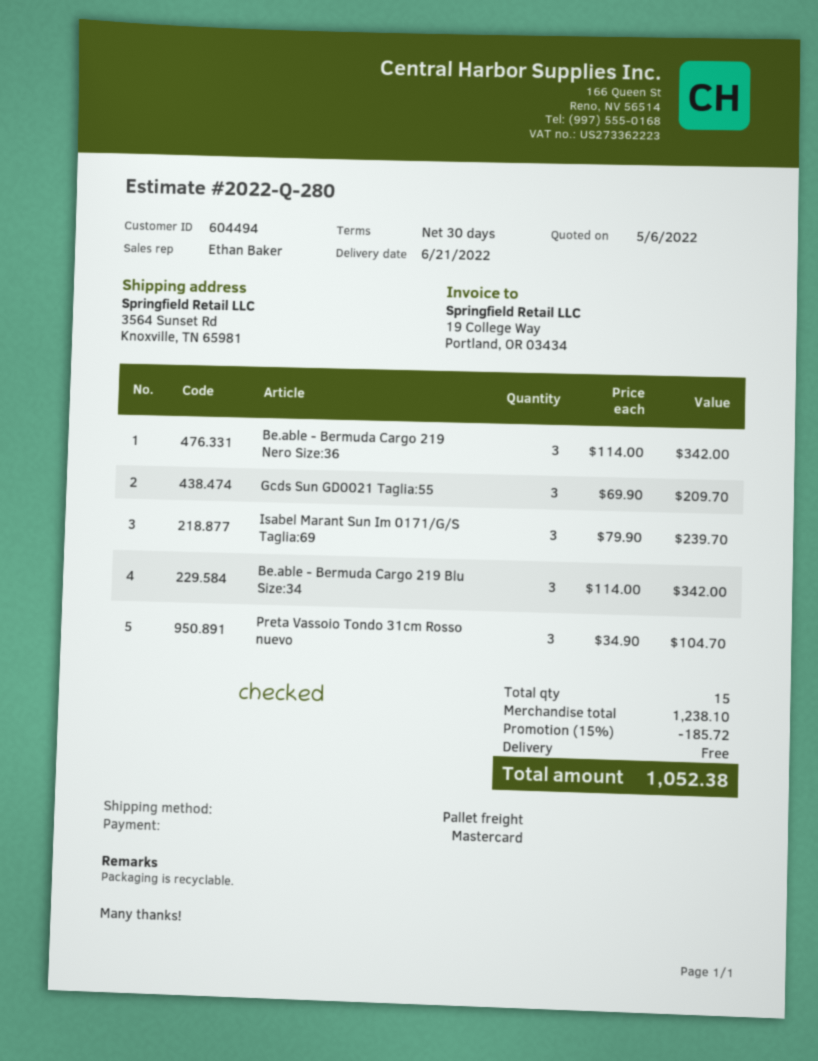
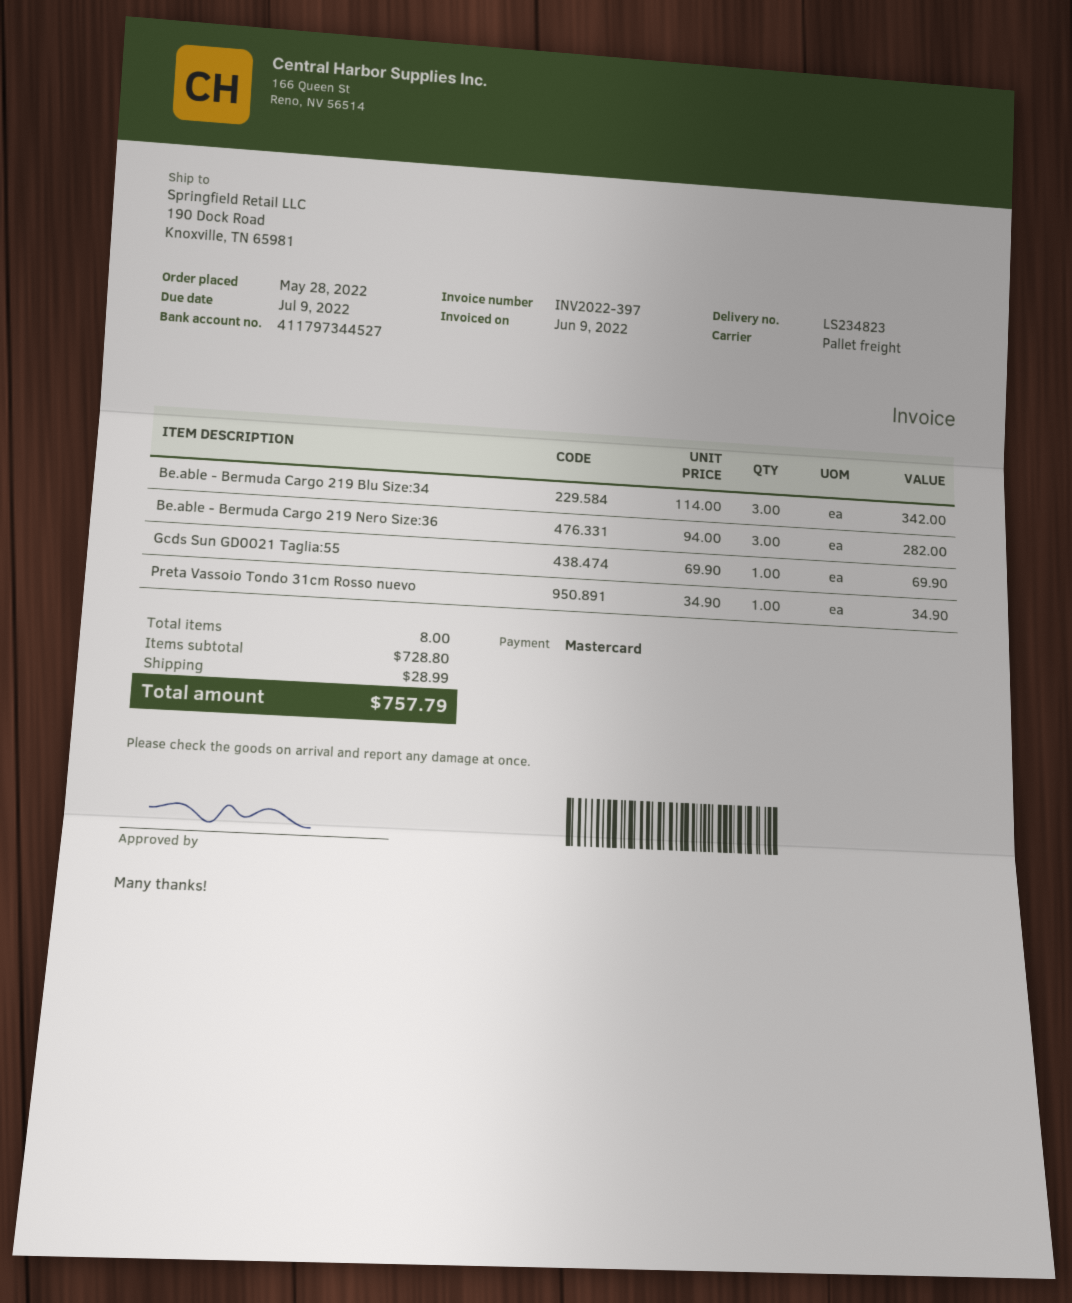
ship to: 3564 Sunset Rd, Knoxville, TN 65981 -> 190 Dock Road, Knoxville, TN 65981
Be.able - Bermuda Cargo 219 Nero Size:36: 3 x 114.00 = 342.00 -> 3 x 94.00 = 282.00
Gcds Sun GD0021 Taglia:55: 3 x 69.90 = 209.70 -> 1 x 69.90 = 69.90
Isabel Marant Sun Im 0171/G/S Taglia:69: 3 x 79.90 = 239.70 -> none
Preta Vassoio Tondo 31cm Rosso nuevo: 3 x 34.90 = 104.70 -> 1 x 34.90 = 34.90
total quantity: 15 -> 8
subtotal: 1238.10 -> 728.80
discount: 15% = 185.72 -> none
shipping: 0.00 -> 28.99
total: 1052.38 -> 757.79

